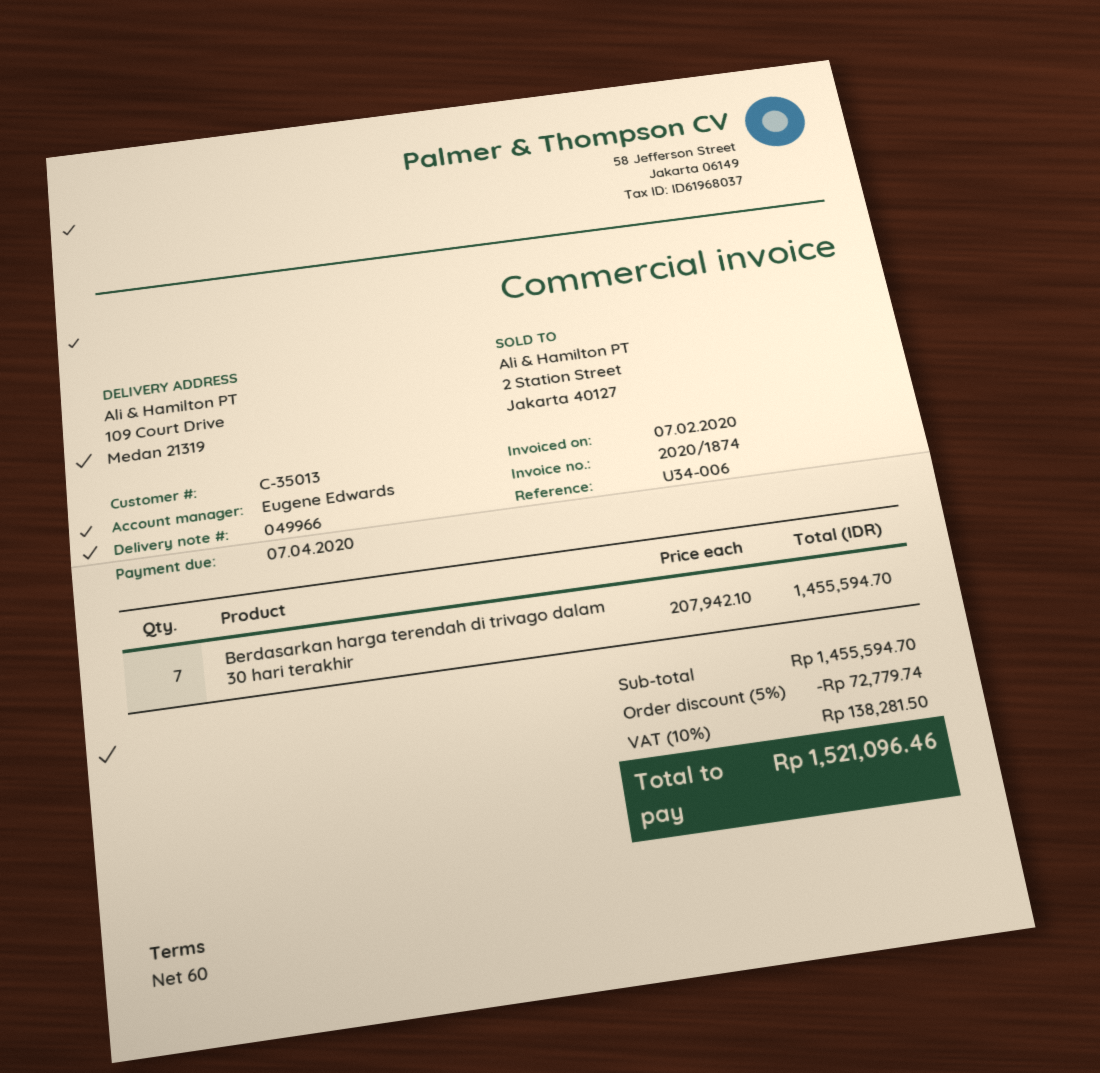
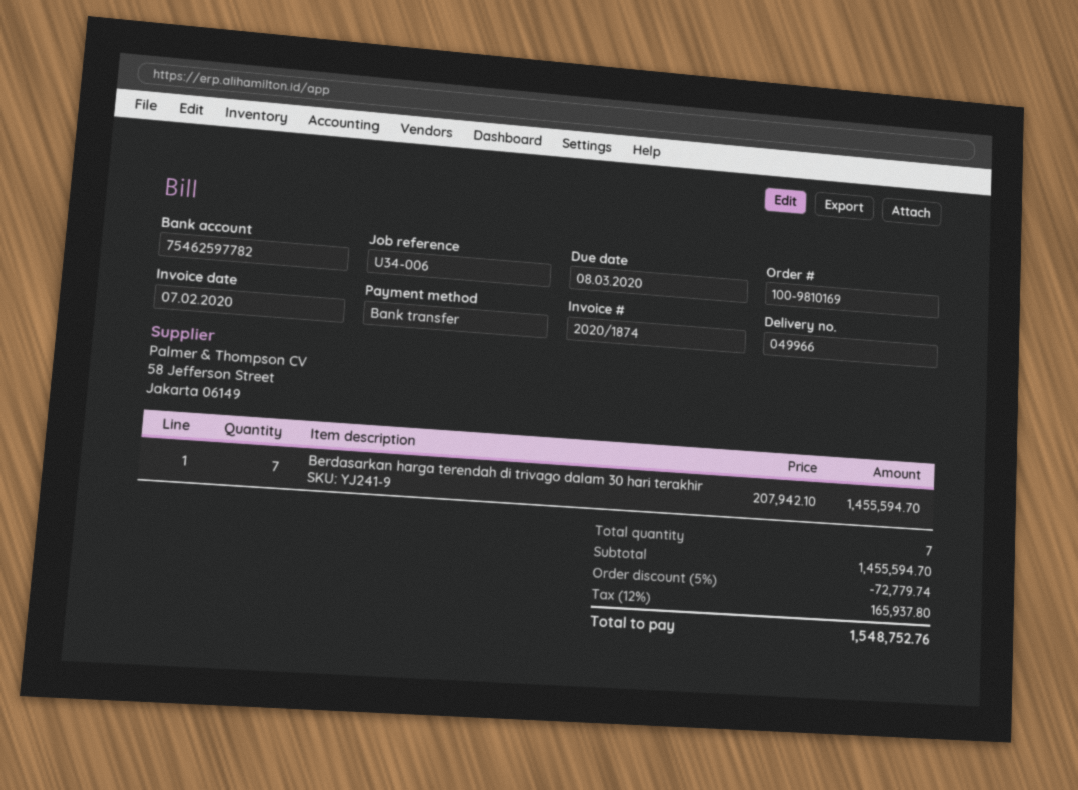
due date: 2020-04-07 -> 2020-03-08
tax: 10% = 138281.50 -> 12% = 165937.80
total: 1521096.46 -> 1548752.76

